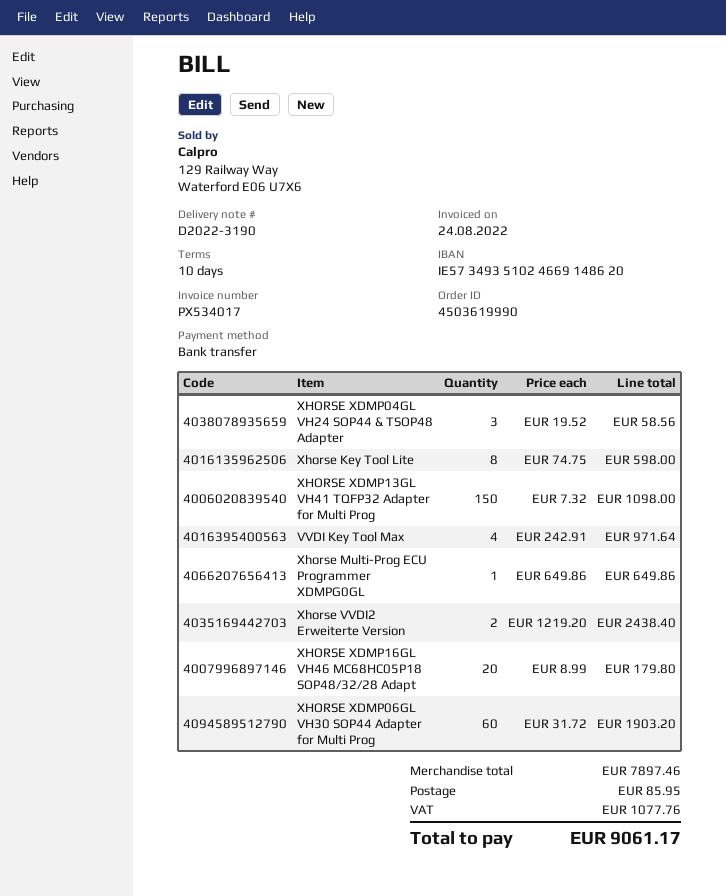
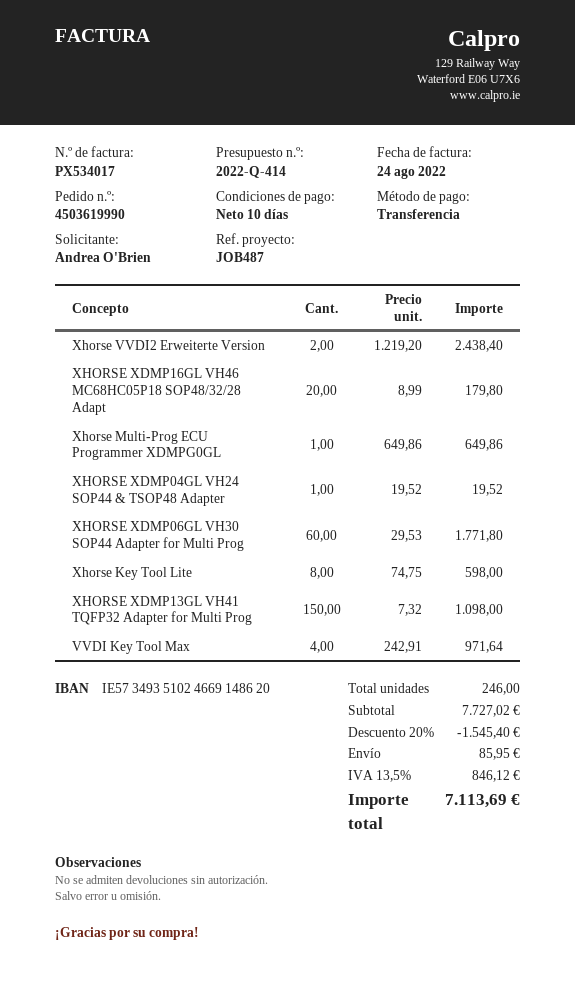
XHORSE XDMP04GL VH24 SOP44 & TSOP48 Adapter: 3 x 19.52 = 58.56 -> 1 x 19.52 = 19.52
XHORSE XDMP06GL VH30 SOP44 Adapter for Multi Prog: 60 x 31.72 = 1903.20 -> 60 x 29.53 = 1771.80
subtotal: 7897.46 -> 7727.02
discount: none -> 20% = 1545.40
tax: 1077.76 -> 846.12
total: 9061.17 -> 7113.69

